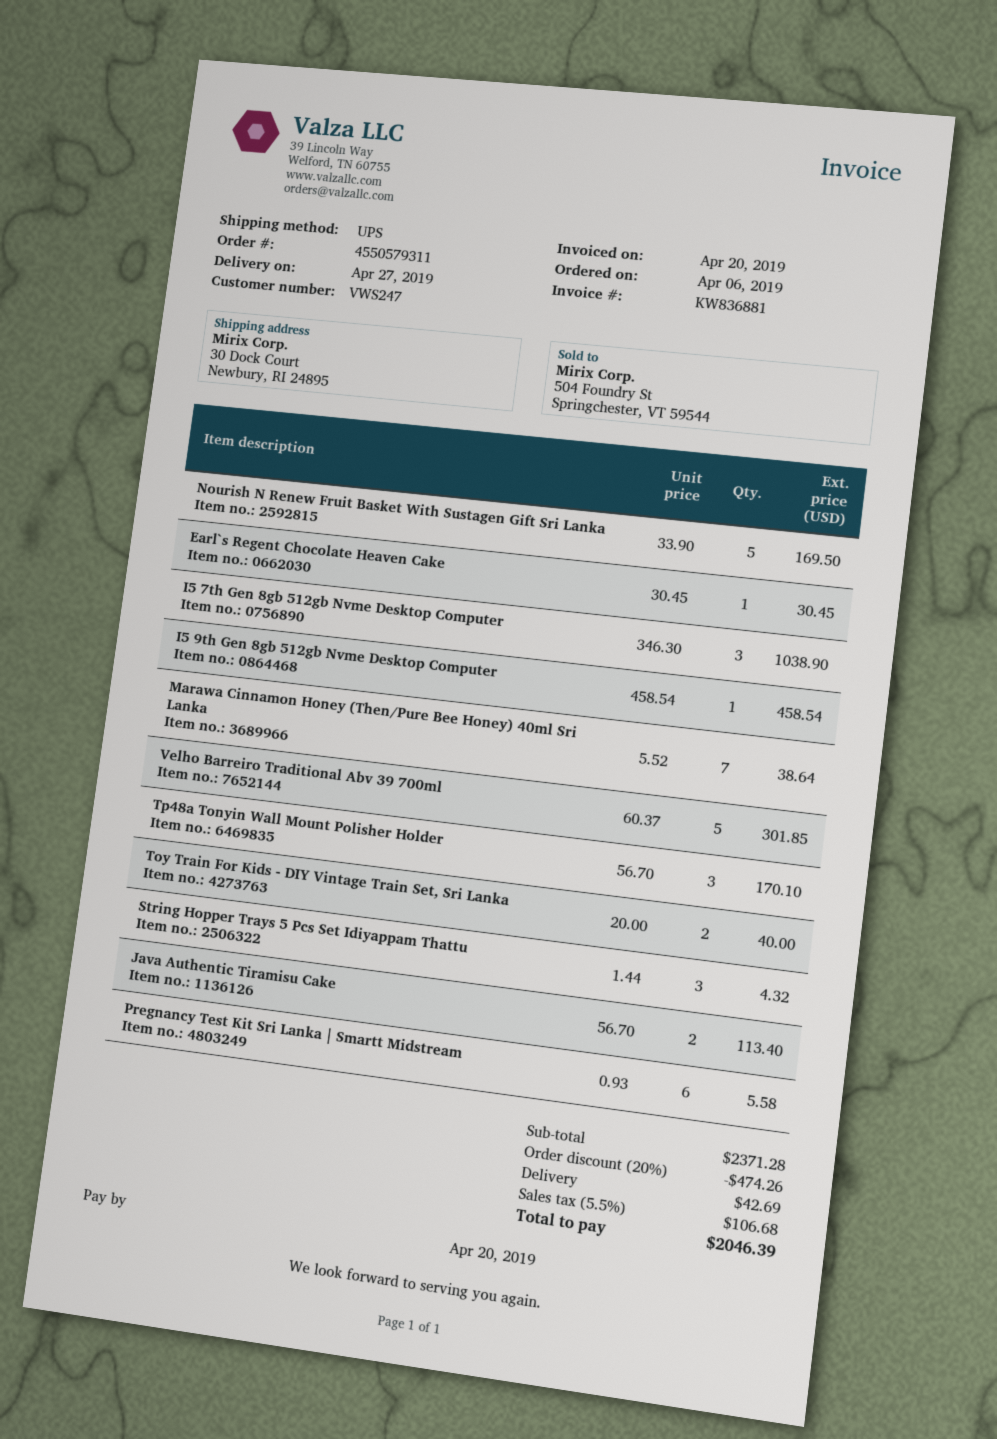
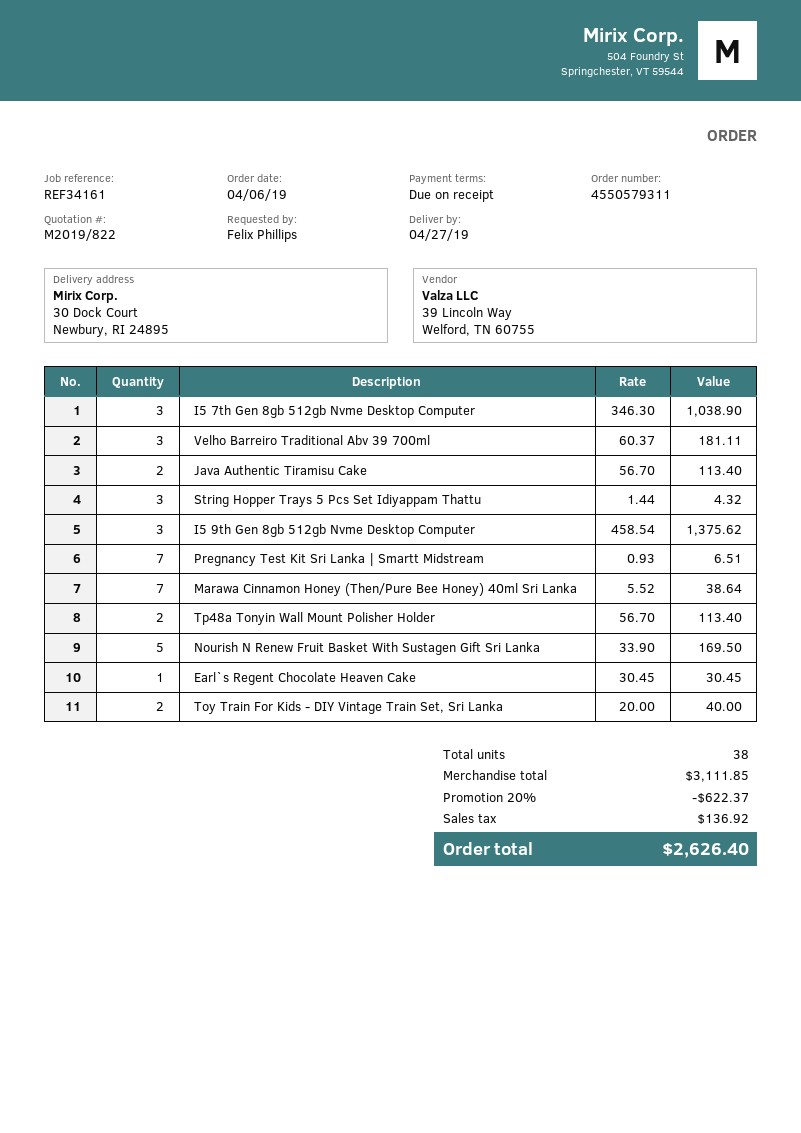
I5 9th Gen 8gb 512gb Nvme Desktop Computer: 1 x 458.54 = 458.54 -> 3 x 458.54 = 1375.62
Velho Barreiro Traditional Abv 39 700ml: 5 x 60.37 = 301.85 -> 3 x 60.37 = 181.11
Tp48a Tonyin Wall Mount Polisher Holder: 3 x 56.70 = 170.10 -> 2 x 56.70 = 113.40
Pregnancy Test Kit Sri Lanka | Smartt Midstream: 6 x 0.93 = 5.58 -> 7 x 0.93 = 6.51
subtotal: 2371.28 -> 3111.85
discount: 20% = 474.26 -> 20% = 622.37
shipping: 42.69 -> none
tax: 106.68 -> 136.92
total: 2046.39 -> 2626.40

